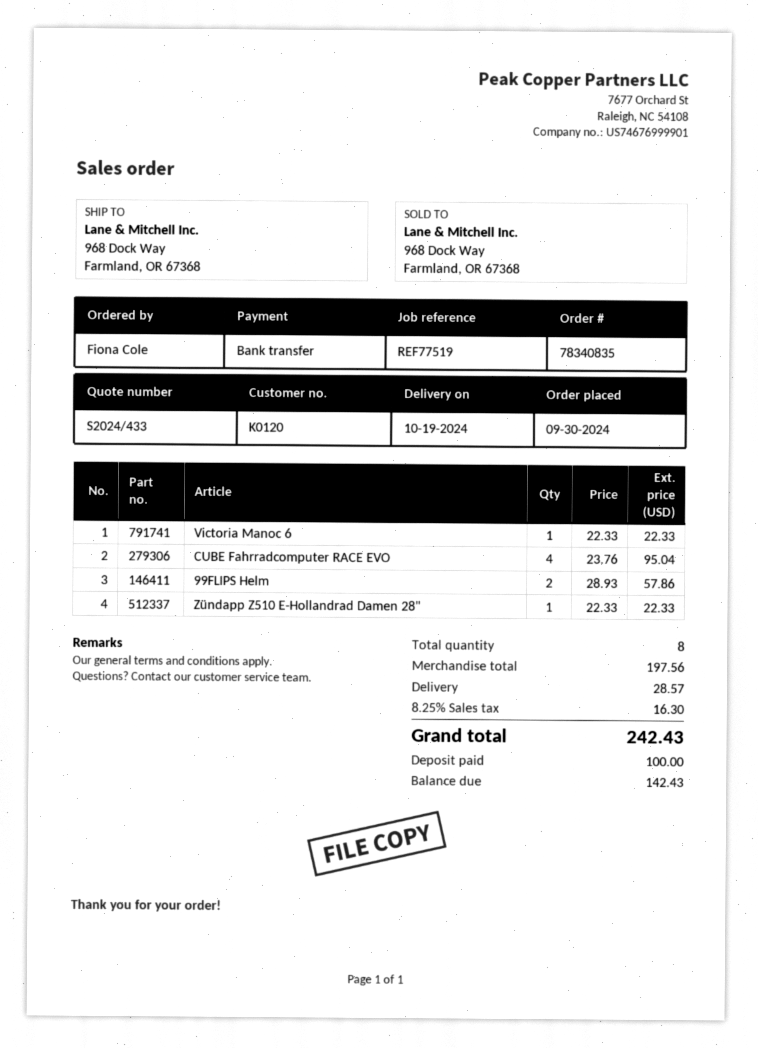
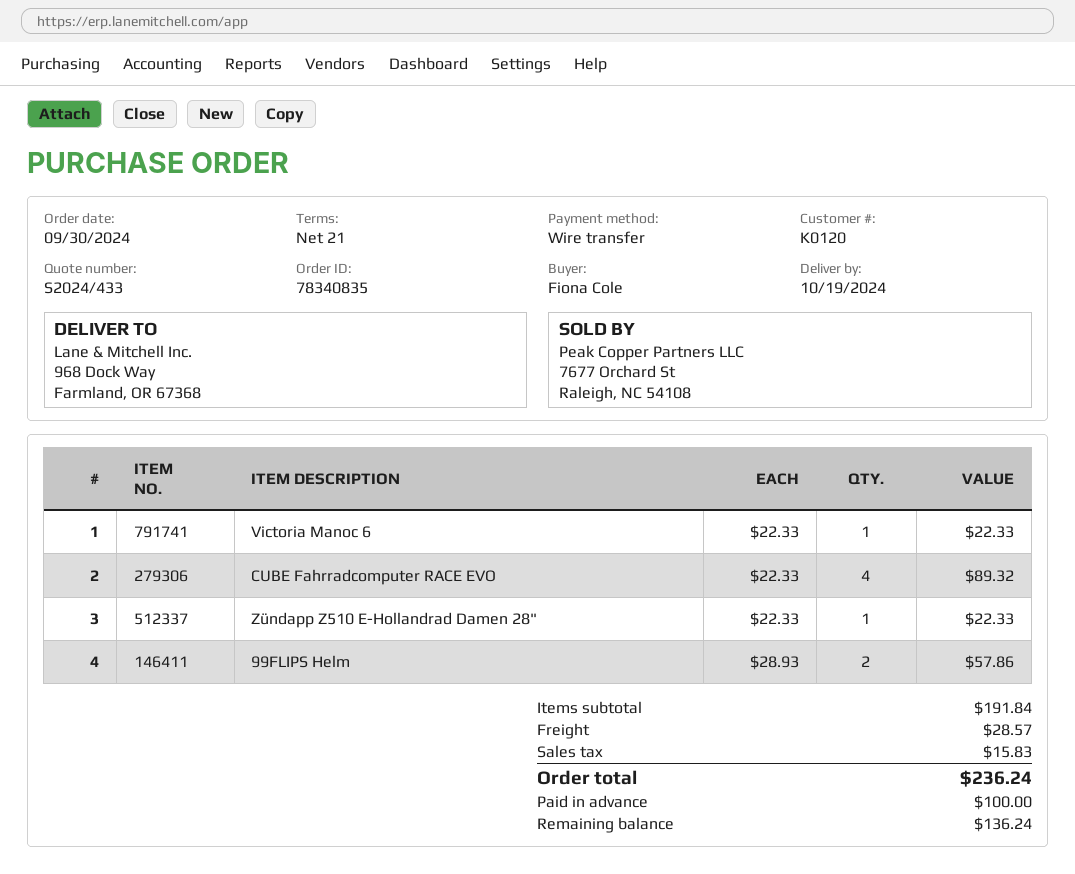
CUBE Fahrradcomputer RACE EVO: 4 x 23.76 = 95.04 -> 4 x 22.33 = 89.32
subtotal: 197.56 -> 191.84
tax: 16.30 -> 15.83
total: 242.43 -> 236.24
balance: 142.43 -> 136.24

